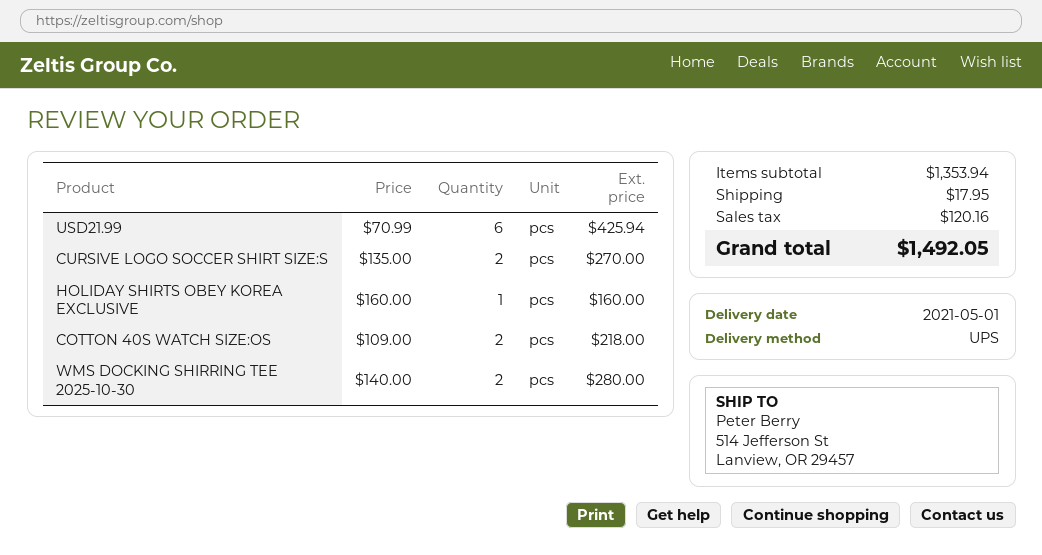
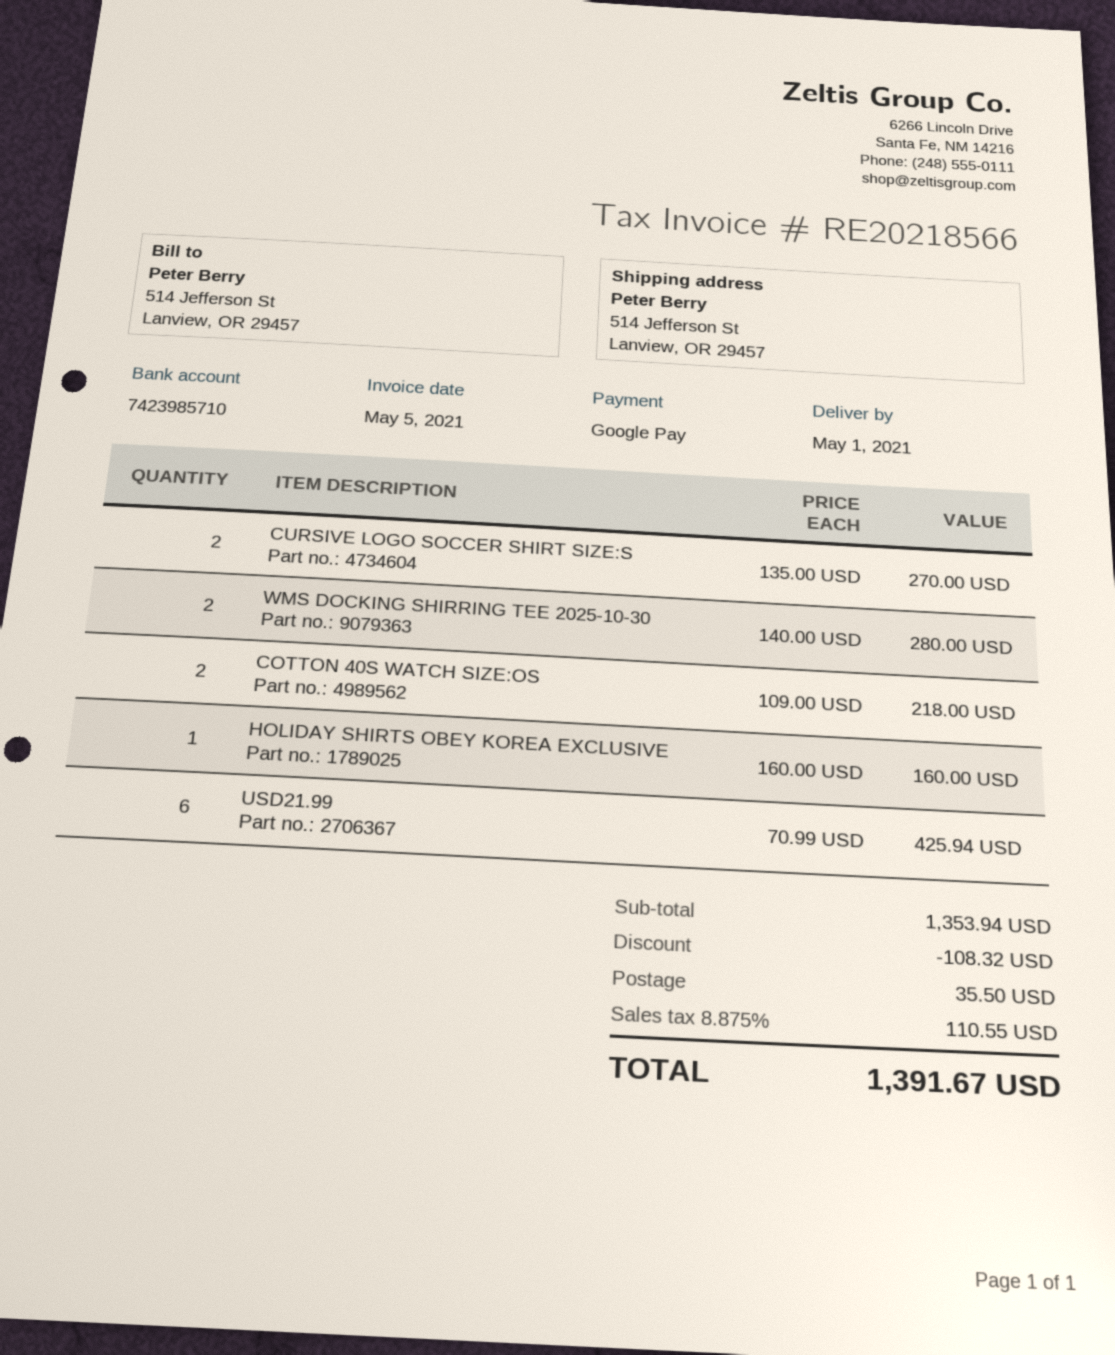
discount: none -> 108.32
shipping: 17.95 -> 35.50
tax: 120.16 -> 110.55
total: 1492.05 -> 1391.67

